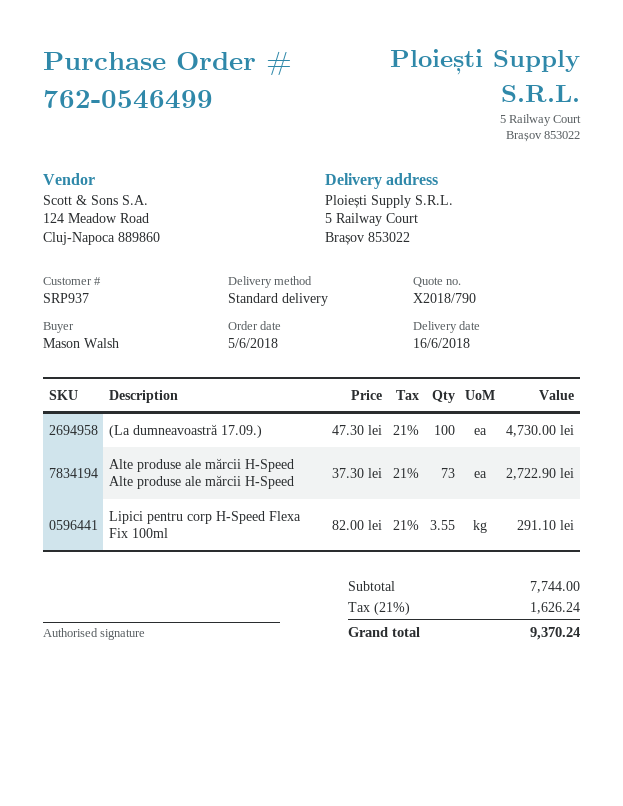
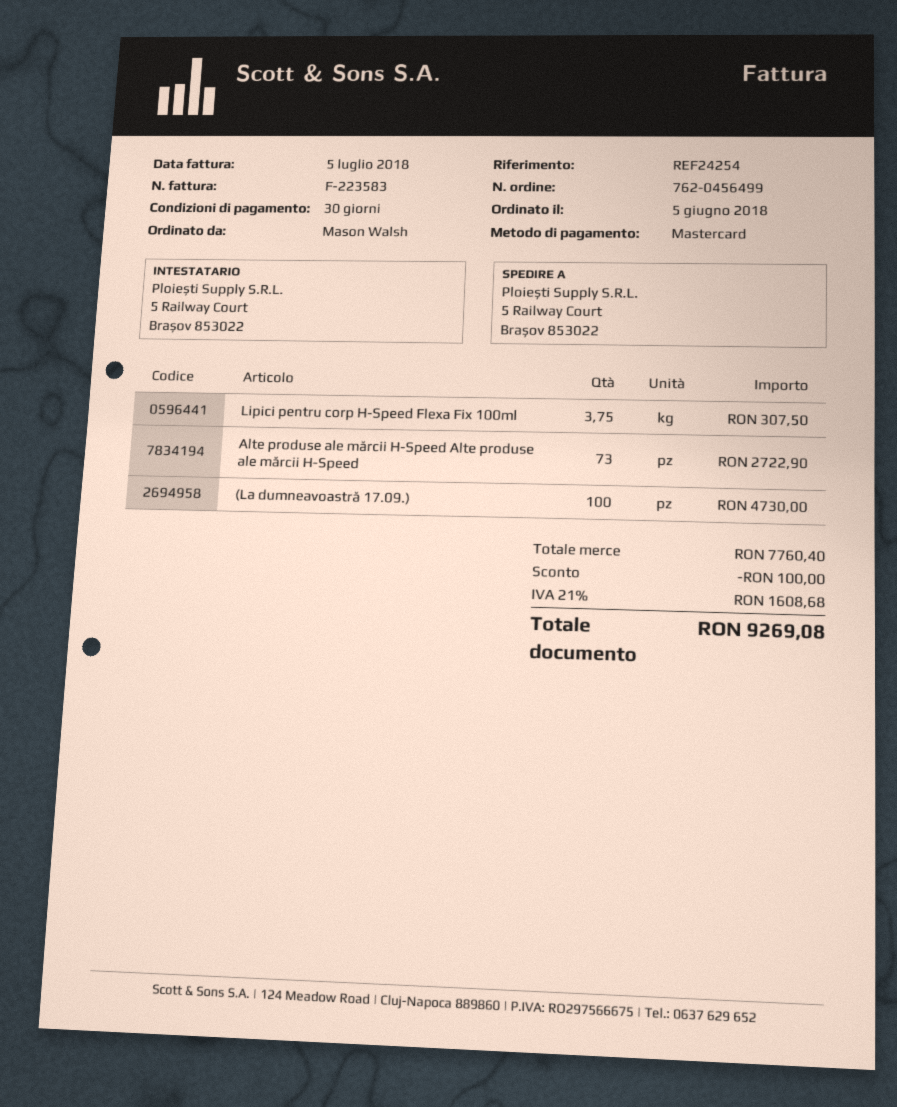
order number: 762-0546499 -> 762-0456499
Lipici pentru corp H-Speed Flexa Fix 100ml: 3.55 for 291.10 -> 3.75 for 307.50
subtotal: 7744.00 -> 7760.40
discount: none -> 100.00
tax: 21% = 1626.24 -> 21% = 1608.68
total: 9370.24 -> 9269.08

